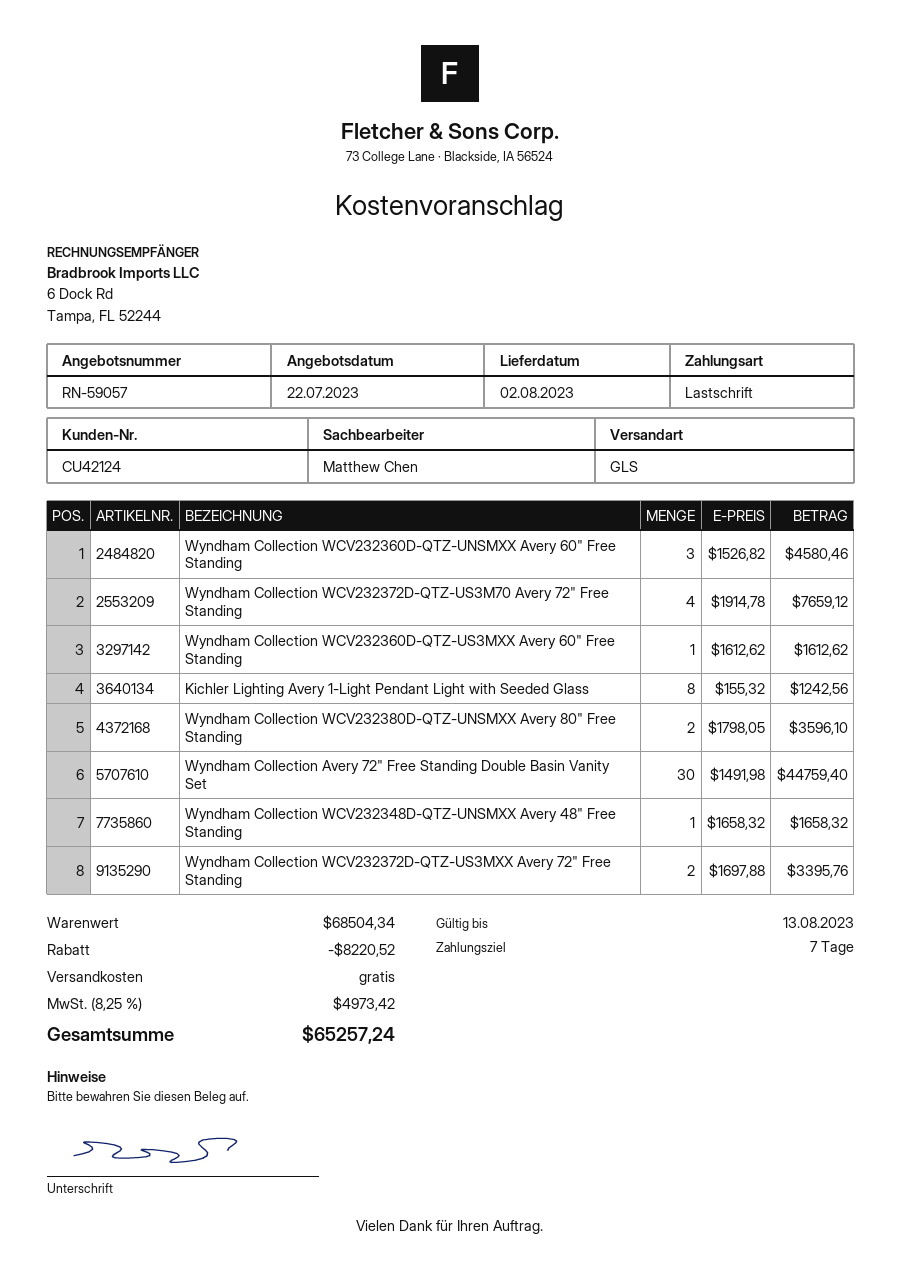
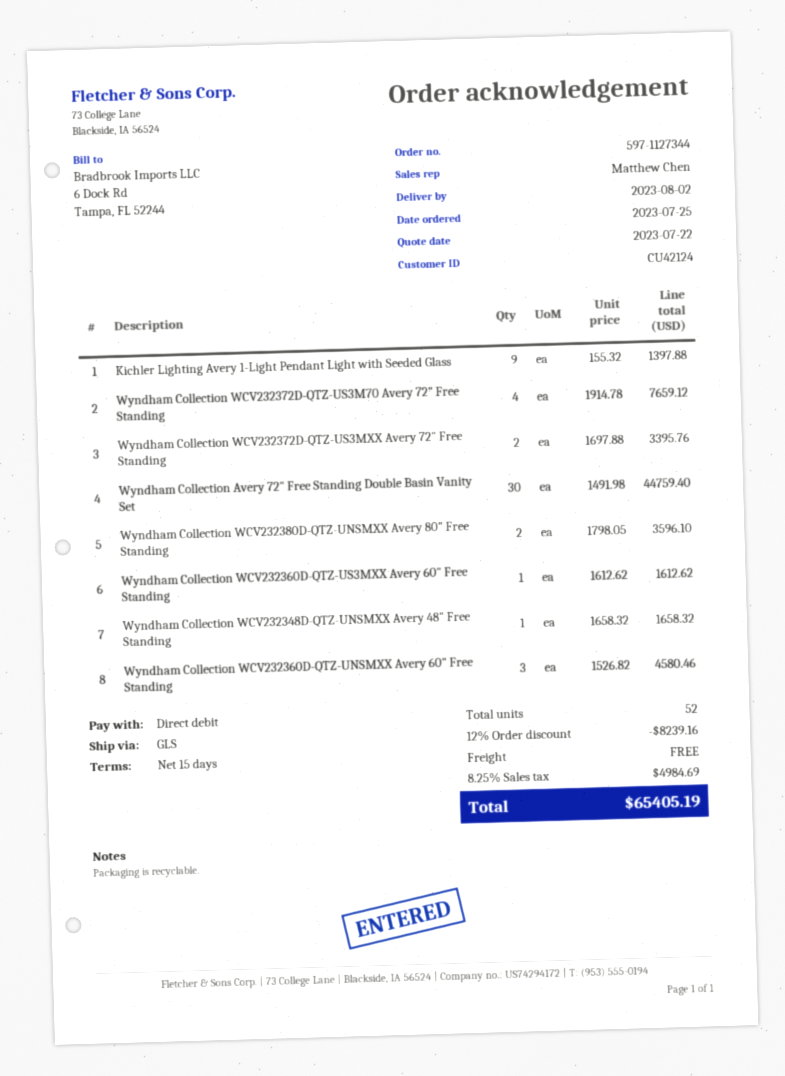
payment terms: 7 days -> 15 days
Kichler Lighting Avery 1-Light Pendant Light with Seeded Glass: 8 x 155.32 = 1242.56 -> 9 x 155.32 = 1397.88
discount: 8220.52 -> 8239.16
tax: 8.25% = 4973.42 -> 8.25% = 4984.69
total: 65257.24 -> 65405.19

